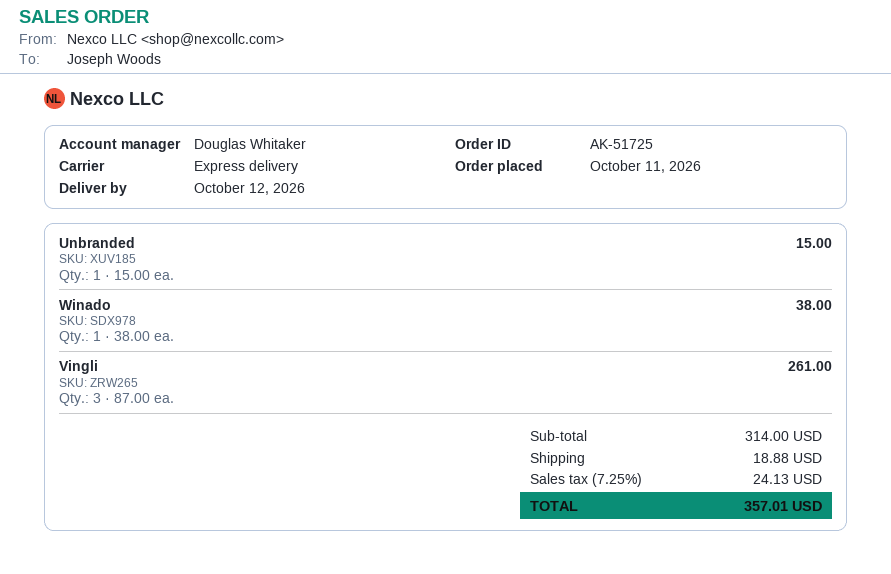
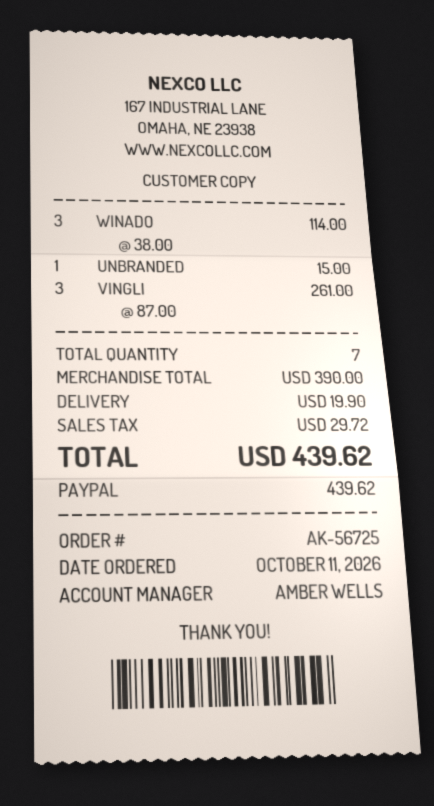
order number: AK-51725 -> AK-56725
sales rep: Douglas Whitaker -> AMBER WELLS
Winado: 1 x 38.00 = 38.00 -> 3 x 38.00 = 114.00
subtotal: 314.00 -> 390.00
shipping: 18.88 -> 19.90
tax: 24.13 -> 29.72
total: 357.01 -> 439.62

